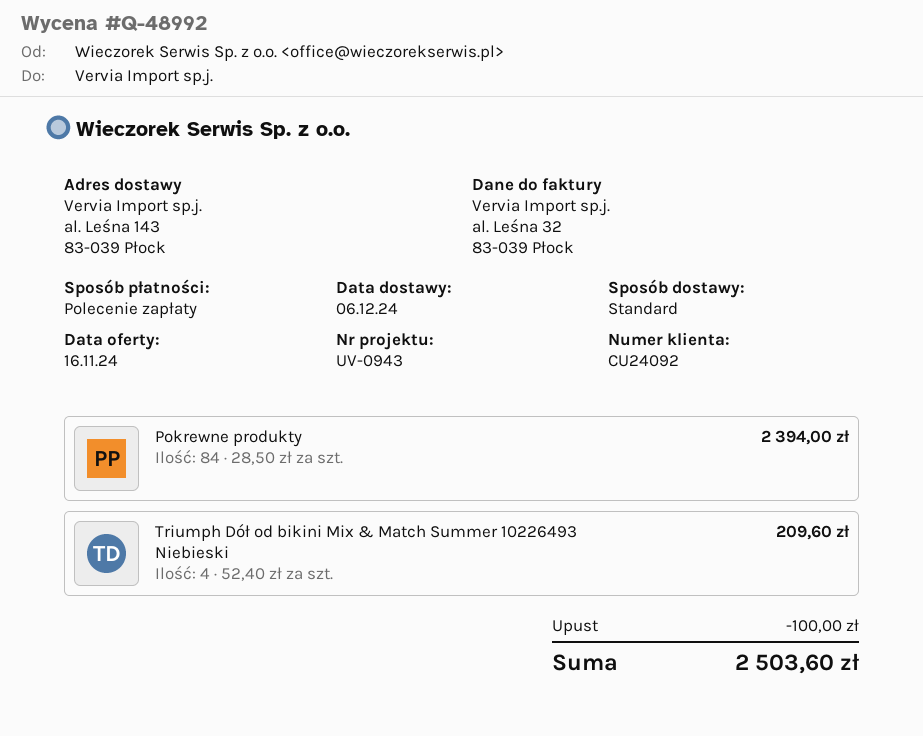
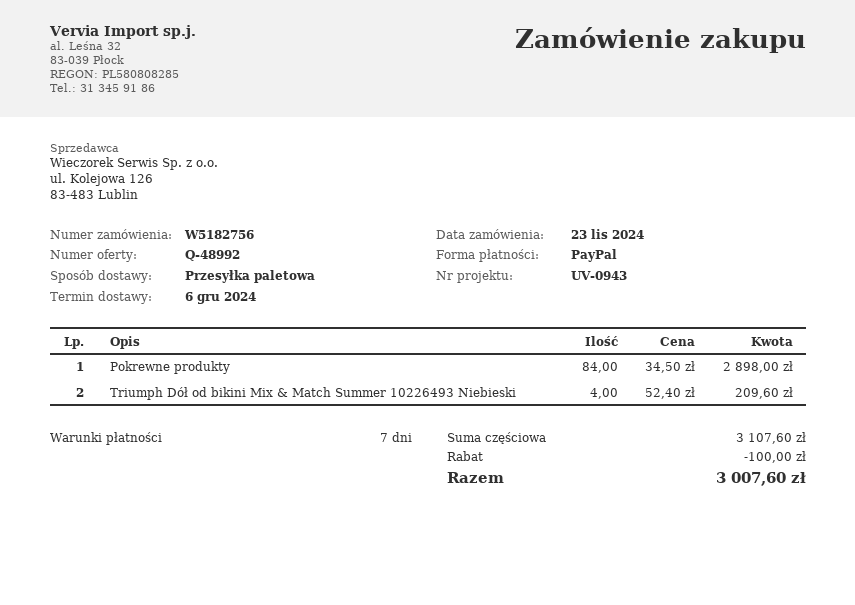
payment method: direct debit -> PayPal
shipping method: standard -> pallet freight
Pokrewne produkty: 84 x 28.50 = 2394.00 -> 84 x 34.50 = 2898.00
total: 2503.60 -> 3007.60

